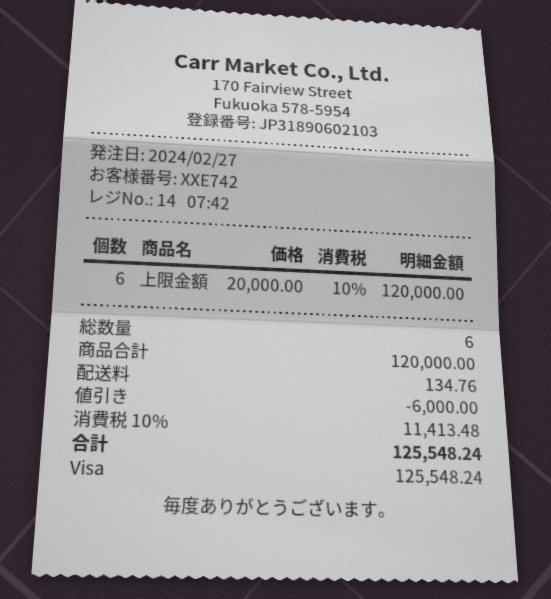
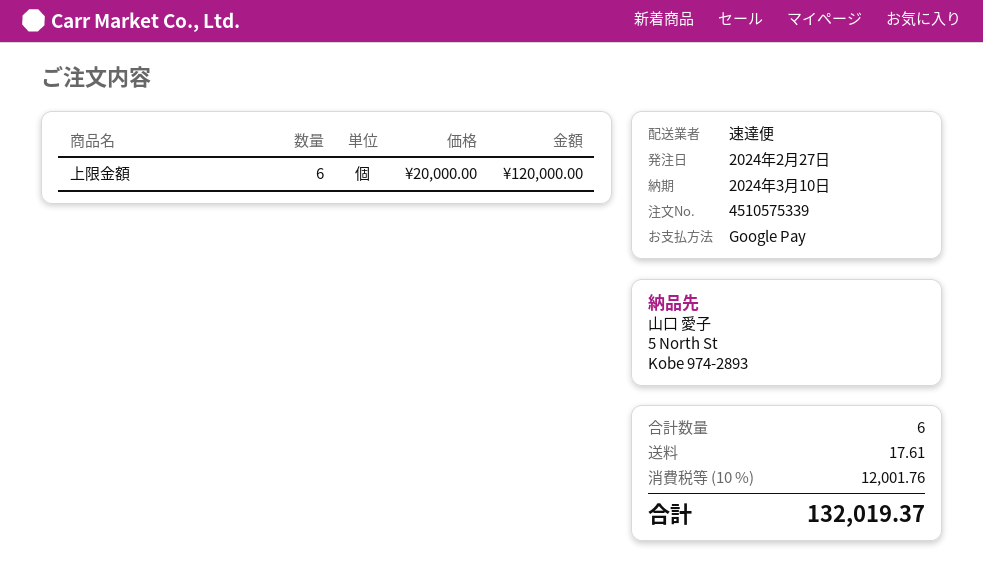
payment method: Visa -> Google Pay
discount: 6000.00 -> none
shipping: 134.76 -> 17.61
tax: 10% = 11413.48 -> 10% = 12001.76
total: 125548.24 -> 132019.37

